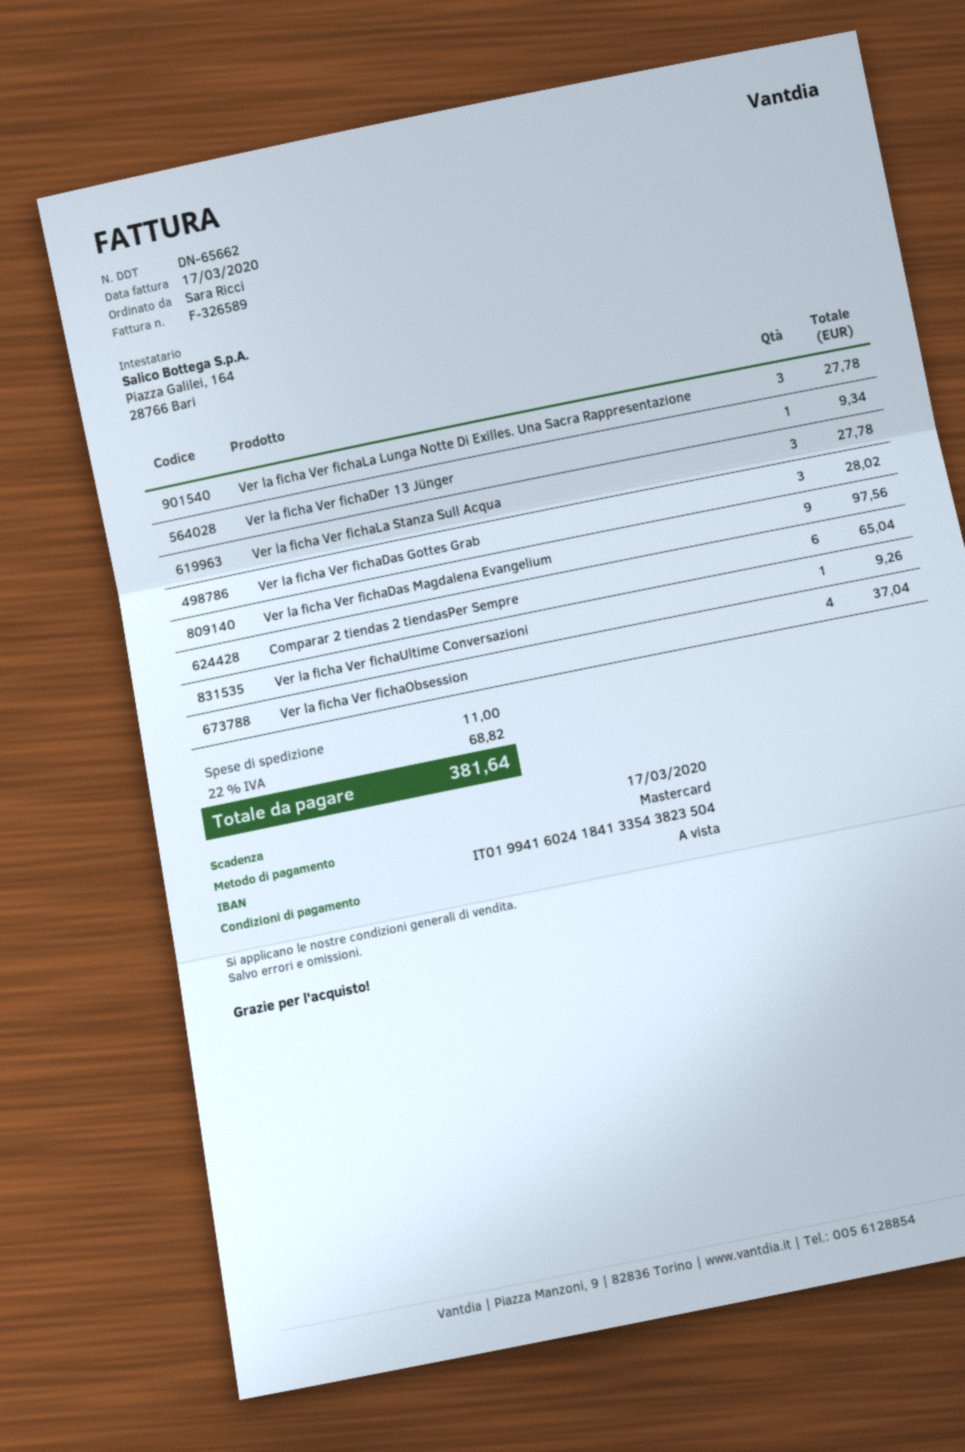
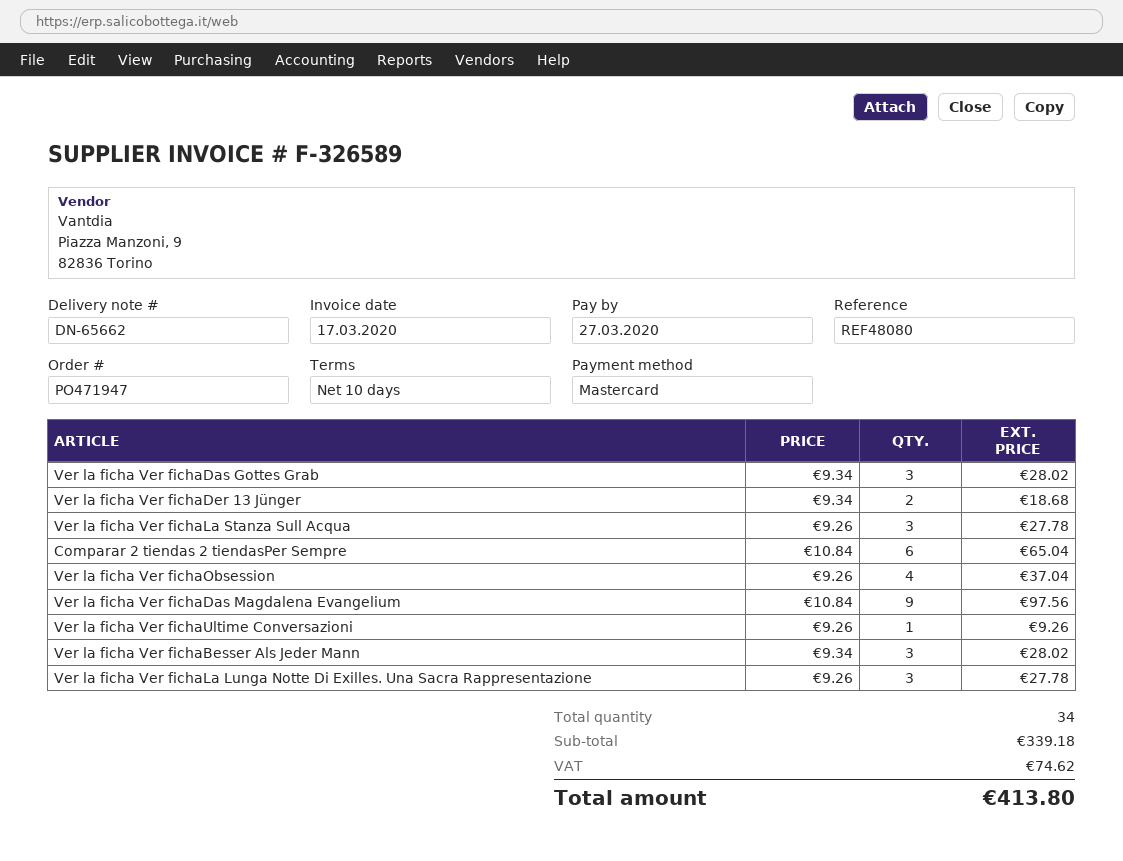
payment terms: on receipt -> 10 days
due date: 2020-03-17 -> 2020-03-27
Ver la ficha Ver fichaDer 13 Jünger: 1 for 9.34 -> 2 for 18.68
Ver la ficha Ver fichaBesser Als Jeder Mann: none -> 3 for 28.02
shipping: 11.00 -> none
tax: 68.82 -> 74.62
total: 381.64 -> 413.80

